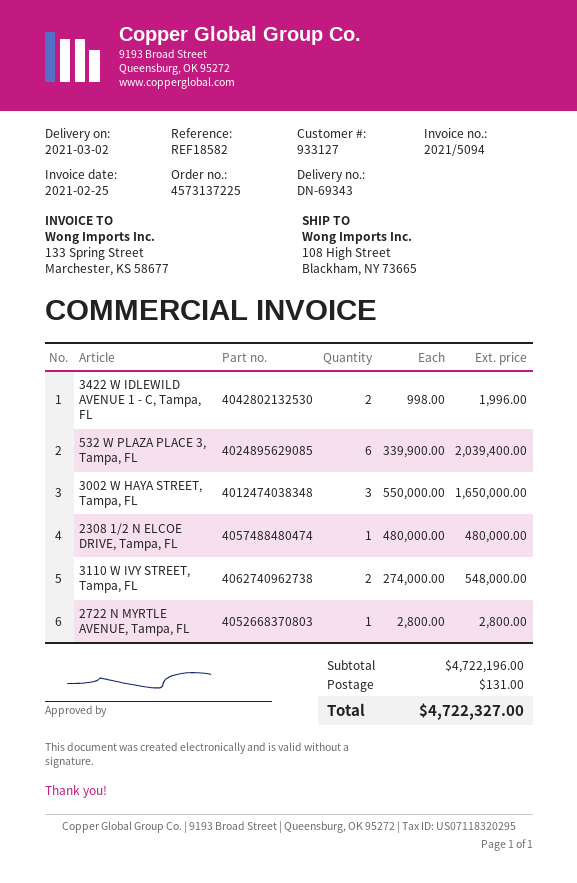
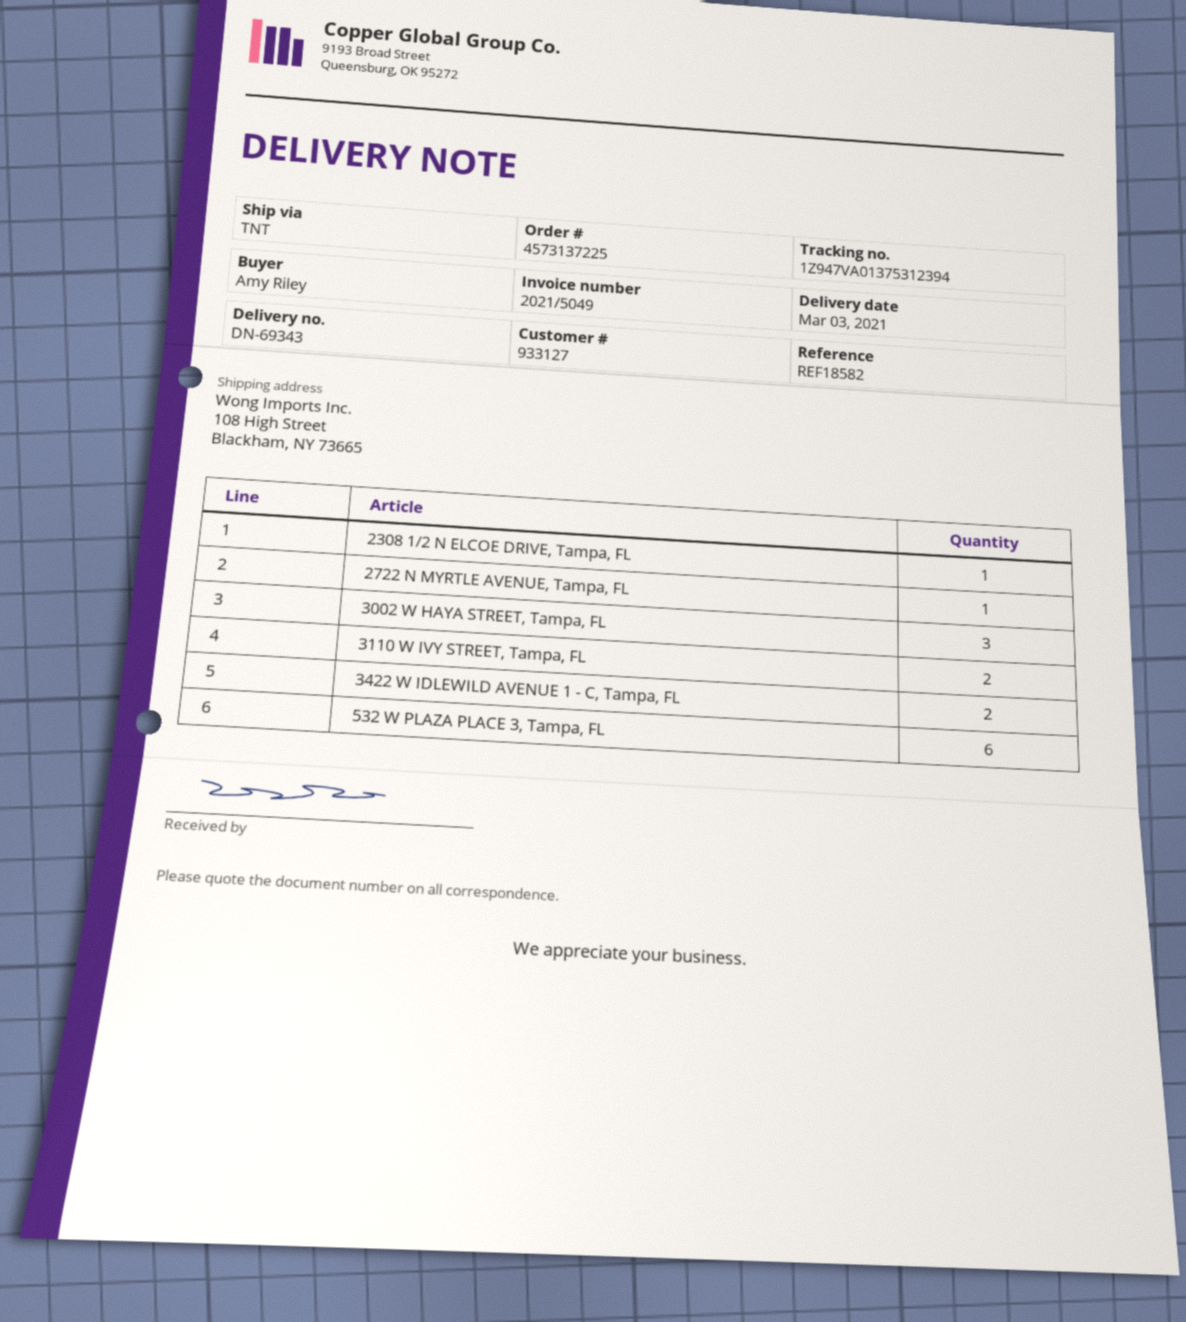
delivery date: 2021-03-02 -> 2021-03-03
invoice number: 2021/5094 -> 2021/5049

